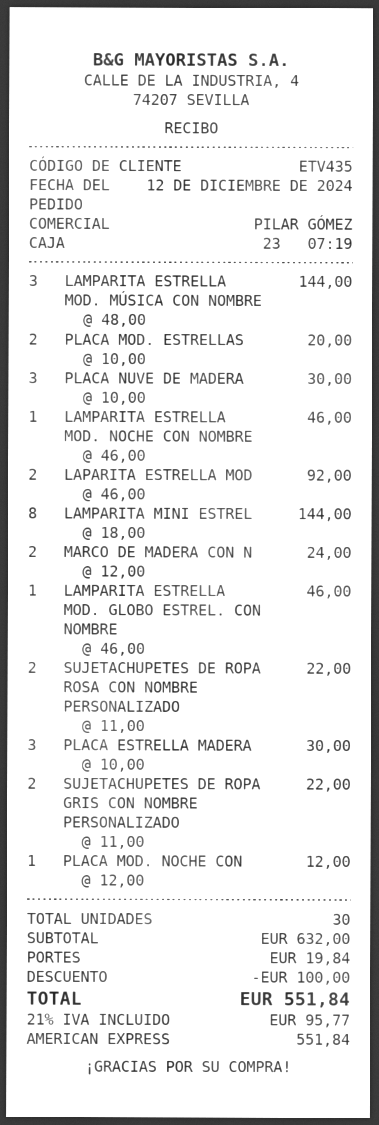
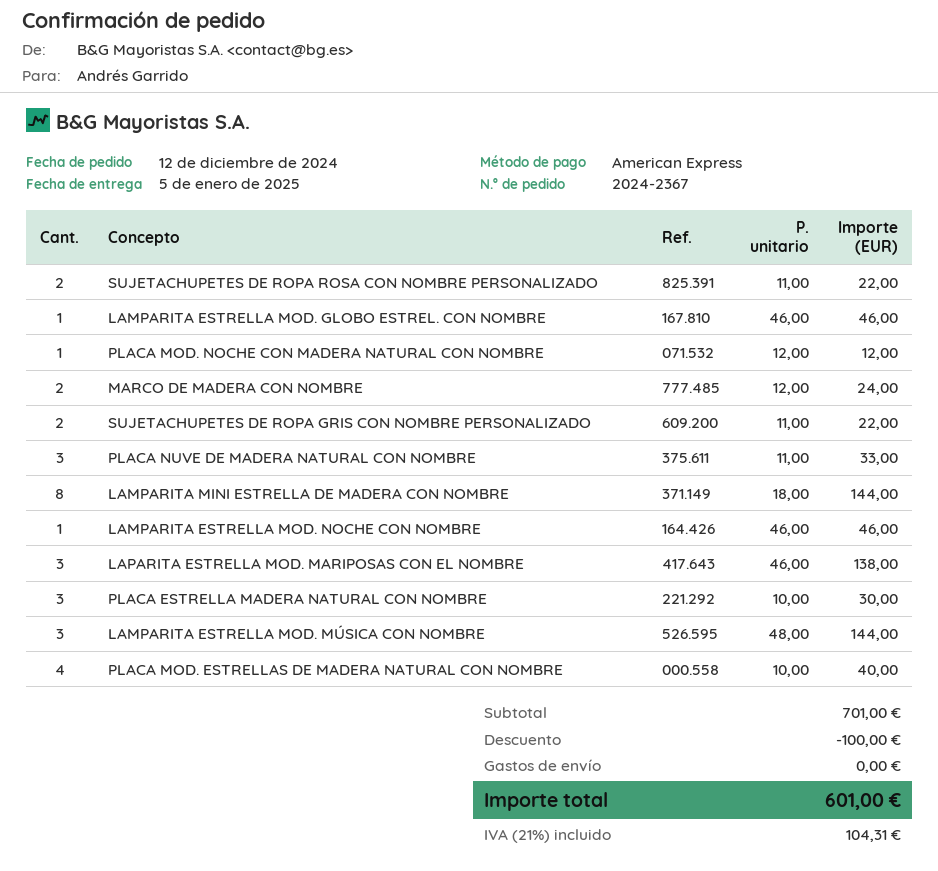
PLACA MOD. ESTRELLAS: 2 x 10.00 = 20.00 -> 4 x 10.00 = 40.00
PLACA NUVE DE MADERA: 3 x 10.00 = 30.00 -> 3 x 11.00 = 33.00
LAPARITA ESTRELLA MOD: 2 x 46.00 = 92.00 -> 3 x 46.00 = 138.00
subtotal: 632.00 -> 701.00
shipping: 19.84 -> 0.00
tax: 21% = 95.77 -> 21% = 104.31
total: 551.84 -> 601.00

